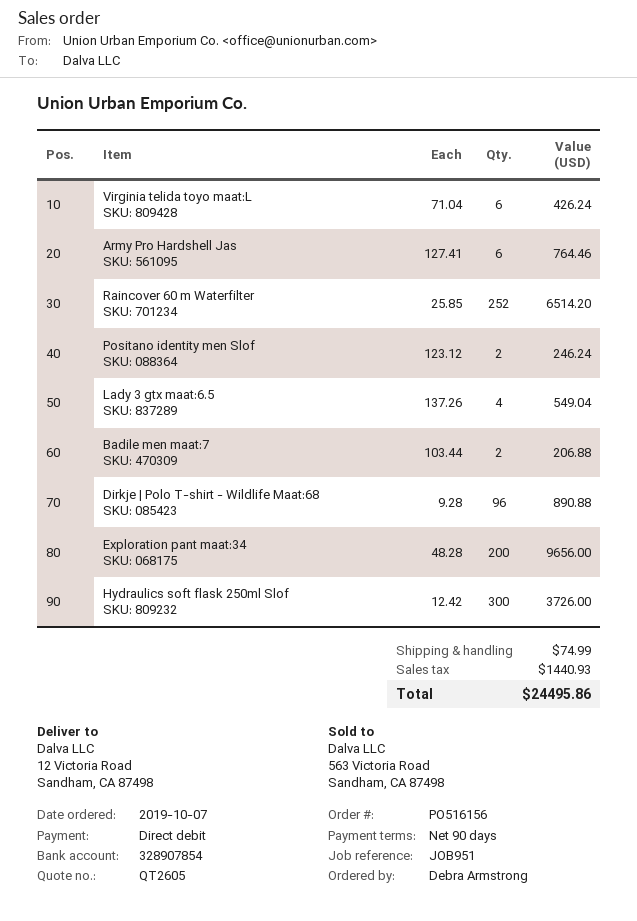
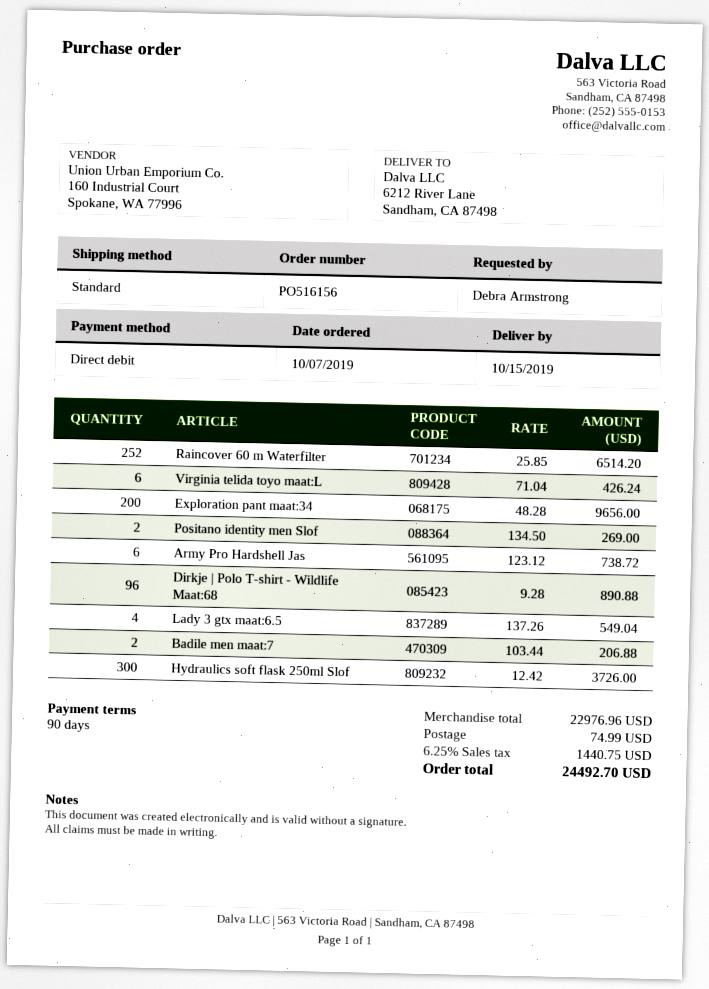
ship to: 12 Victoria Road, Sandham, CA 87498 -> 6212 River Lane, Sandham, CA 87498
Army Pro Hardshell Jas: 6 x 127.41 = 764.46 -> 6 x 123.12 = 738.72
Positano identity men Slof: 2 x 123.12 = 246.24 -> 2 x 134.50 = 269.00
tax: 1440.93 -> 1440.75
total: 24495.86 -> 24492.70

